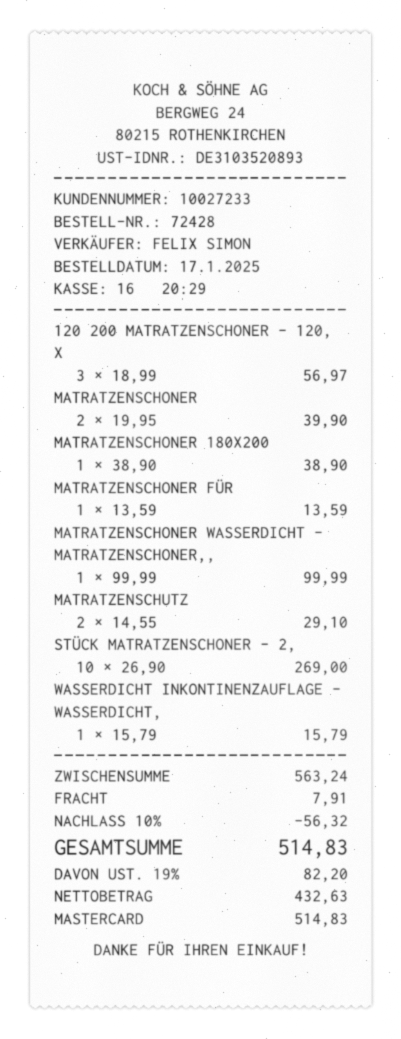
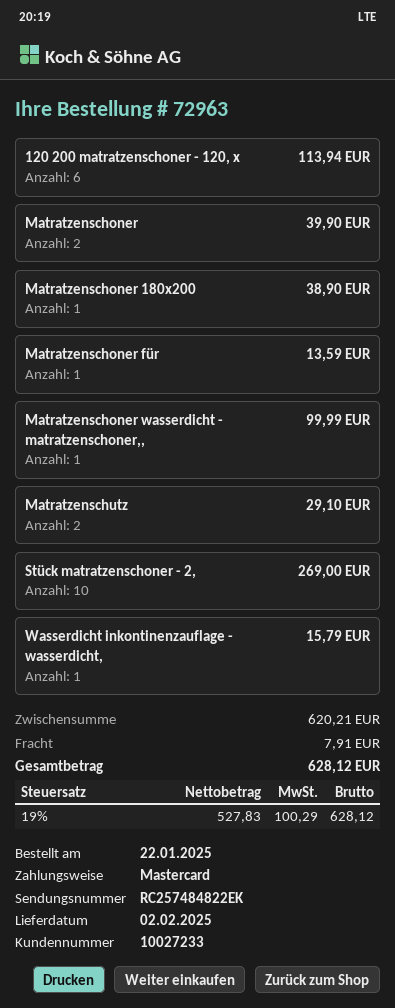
order number: 72428 -> 72963
order date: 2025-01-17 -> 2025-01-22
120 200 MATRATZENSCHONER - 120, X: 3 for 56.97 -> 6 for 113.94
subtotal: 563.24 -> 620.21
discount: 10% = 56.32 -> none
net: 432.63 -> 527.83
tax: 19% = 82.20 -> 19% = 100.29
total: 514.83 -> 628.12

